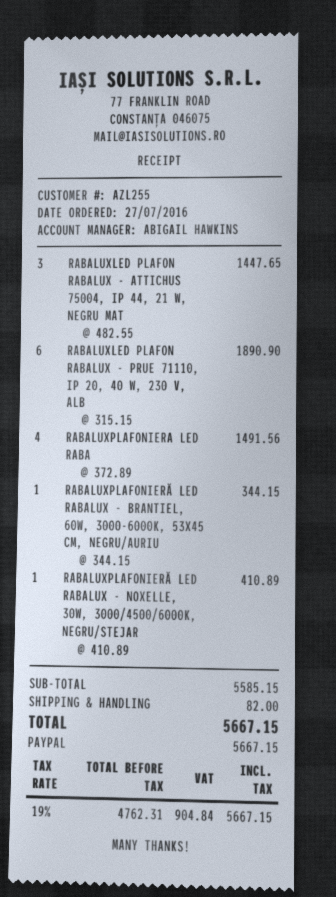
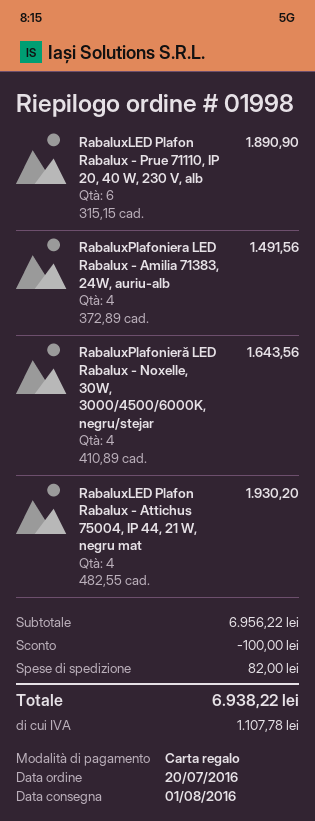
order date: 2016-07-27 -> 2016-07-20
payment method: PayPal -> gift card
RABALUXLED PLAFON RABALUX - ATTICHUS 75004, IP 44, 21 W, NEGRU MAT: 3 x 482.55 = 1447.65 -> 4 x 482.55 = 1930.20
RABALUXPLAFONIERĂ LED RABALUX - BRANTIEL, 60W, 3000-6000K, 53X45 CM, NEGRU/AURIU: 1 x 344.15 = 344.15 -> none
RABALUXPLAFONIERĂ LED RABALUX - NOXELLE, 30W, 3000/4500/6000K, NEGRU/STEJAR: 1 x 410.89 = 410.89 -> 4 x 410.89 = 1643.56
subtotal: 5585.15 -> 6956.22
discount: none -> 100.00
tax: 904.84 -> 1107.78
total: 5667.15 -> 6938.22

